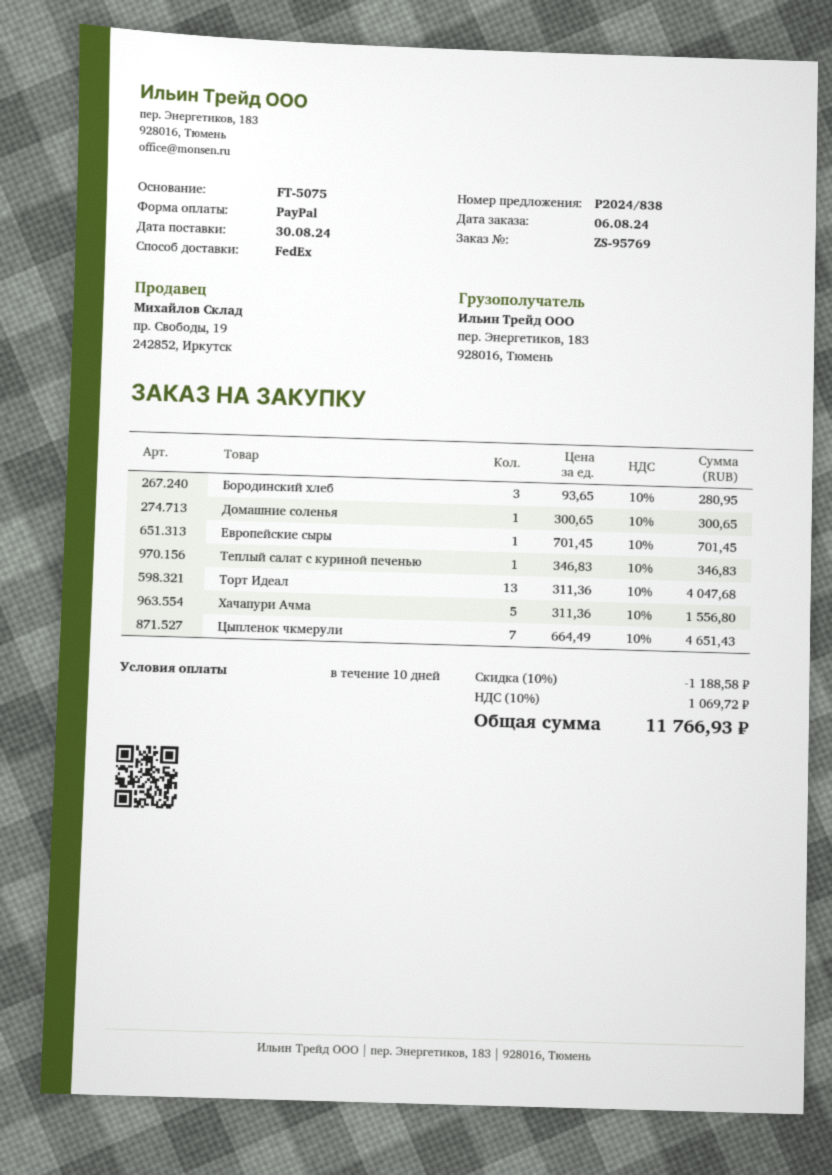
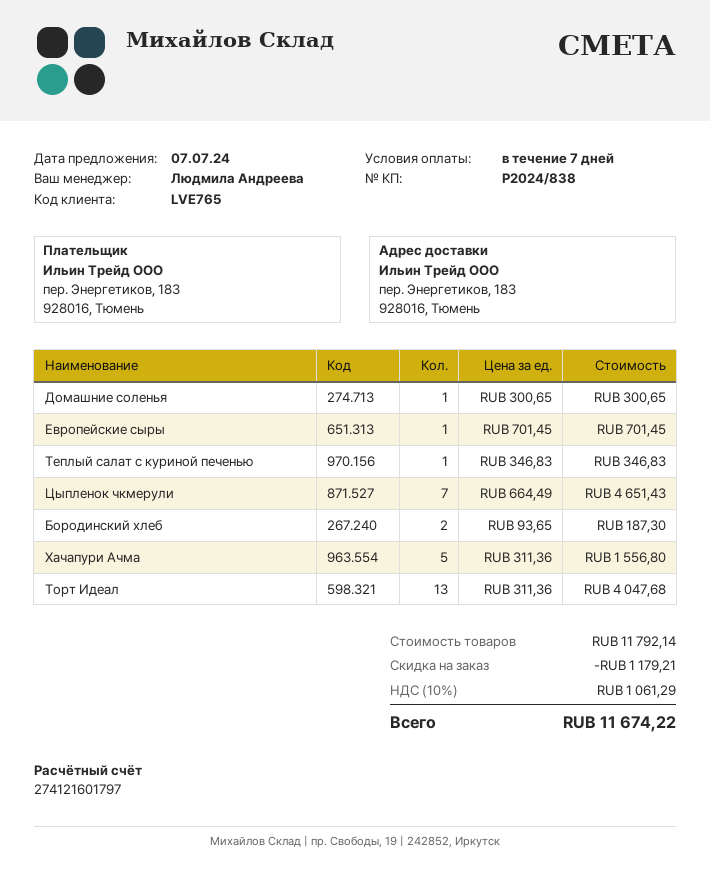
payment terms: 10 days -> 7 days
Бородинский хлеб: 3 x 93.65 = 280.95 -> 2 x 93.65 = 187.30
discount: 1188.58 -> 1179.21
tax: 10% = 1069.72 -> 10% = 1061.29
total: 11766.93 -> 11674.22

